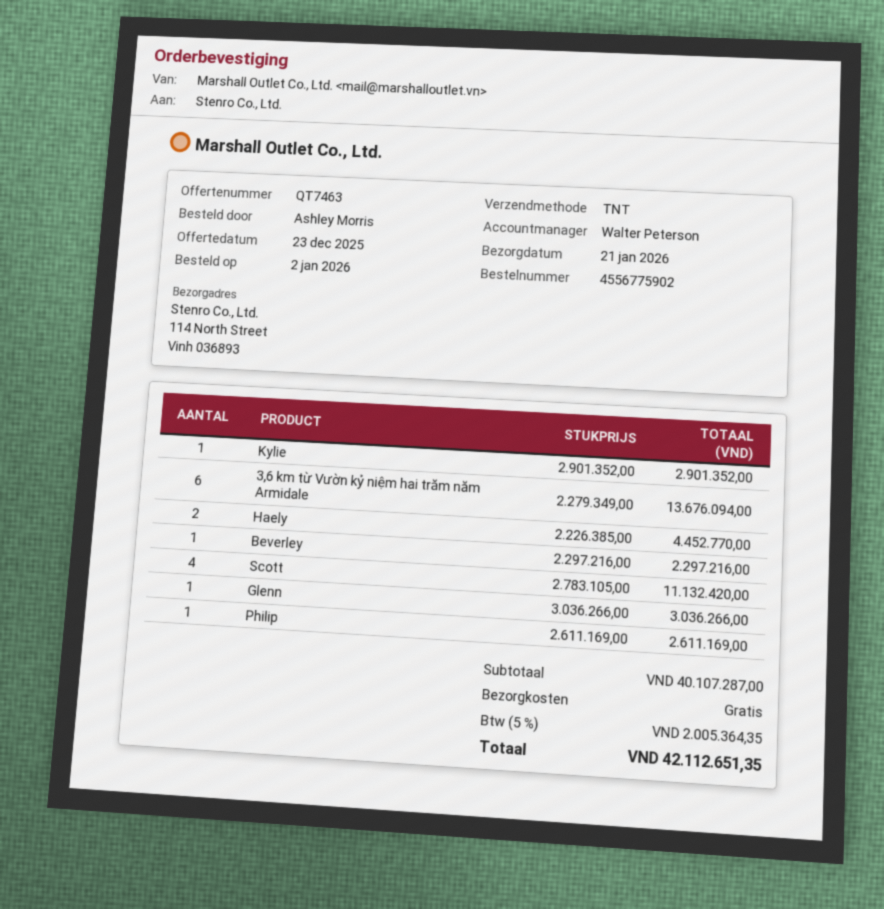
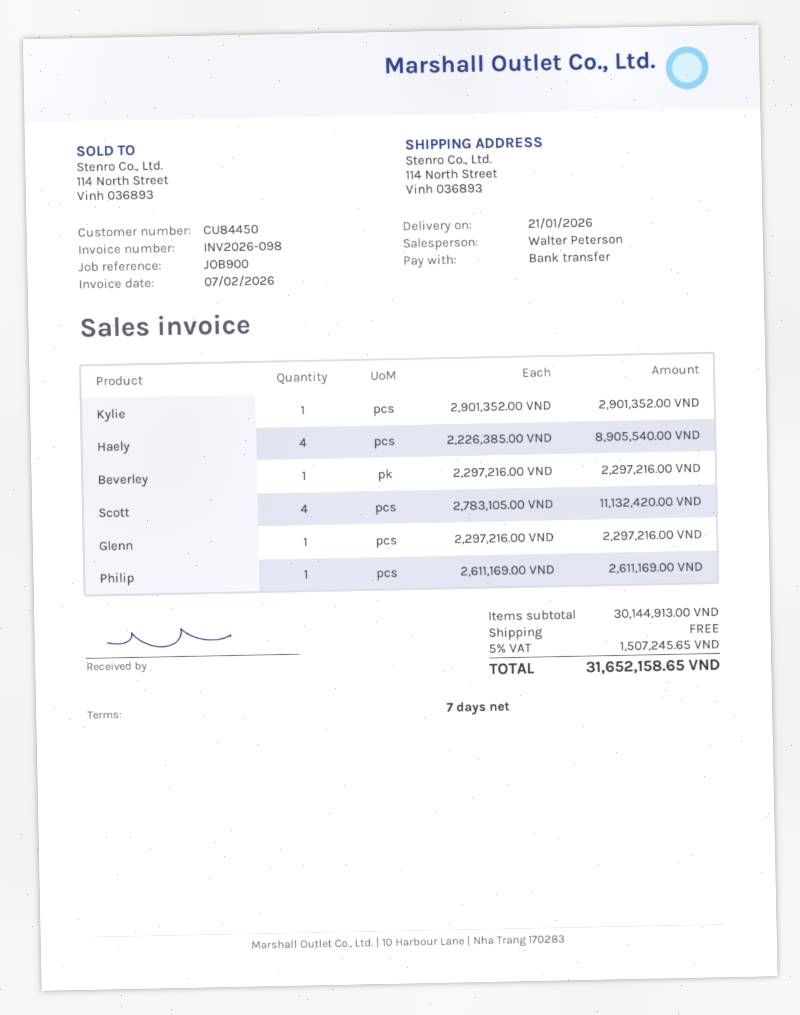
3,6 km từ Vườn kỷ niệm hai trăm năm Armidale: 6 x 2279349.00 = 13676094.00 -> none
Haely: 2 x 2226385.00 = 4452770.00 -> 4 x 2226385.00 = 8905540.00
Glenn: 1 x 3036266.00 = 3036266.00 -> 1 x 2297216.00 = 2297216.00
subtotal: 40107287.00 -> 30144913.00
tax: 5% = 2005364.35 -> 5% = 1507245.65
total: 42112651.35 -> 31652158.65

